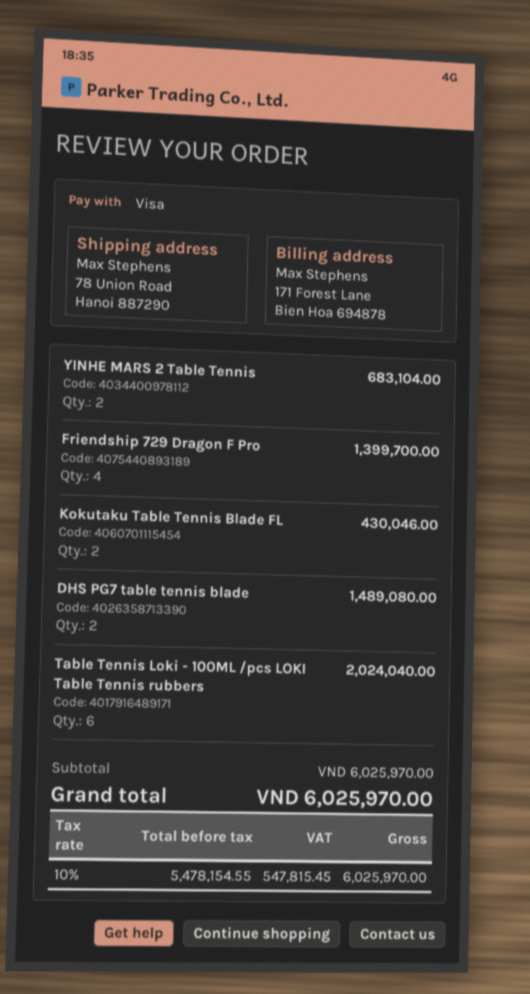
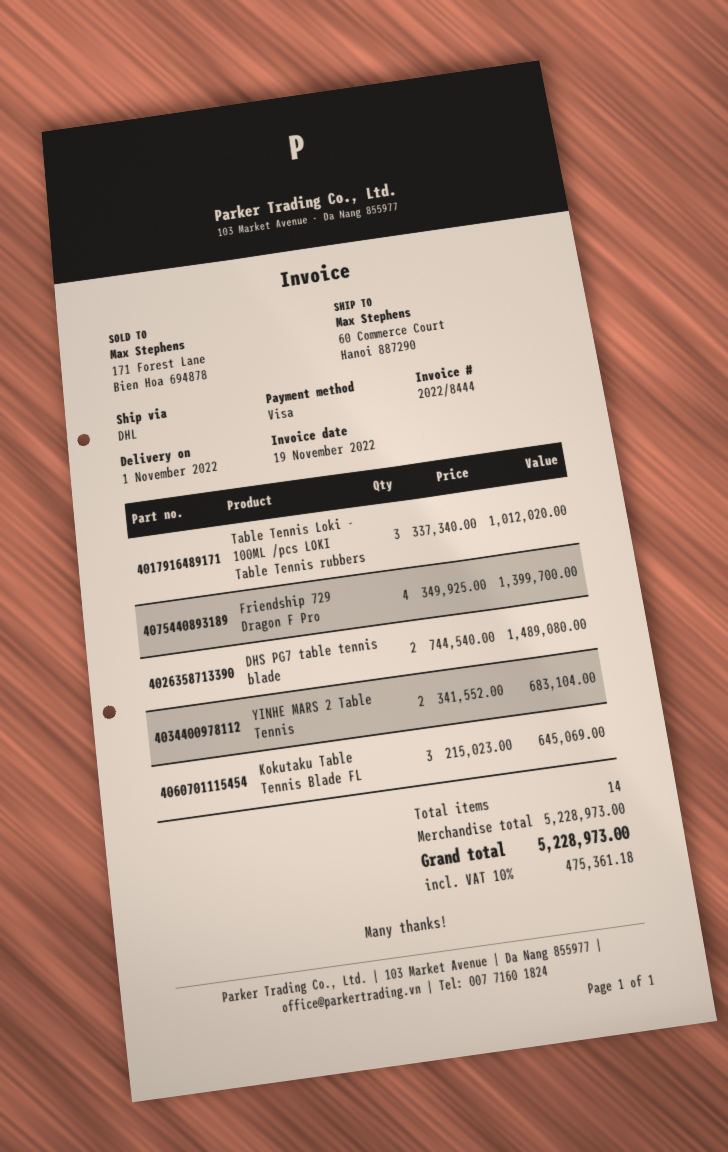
ship to: 78 Union Road, Hanoi 887290 -> 60 Commerce Court, Hanoi 887290
Kokutaku Table Tennis Blade FL: 2 for 430046.00 -> 3 for 645069.00
Table Tennis Loki - 100ML /pcs LOKI Table Tennis rubbers: 6 for 2024040.00 -> 3 for 1012020.00
subtotal: 6025970.00 -> 5228973.00
tax: 10% = 547815.45 -> 10% = 475361.18
total: 6025970.00 -> 5228973.00

